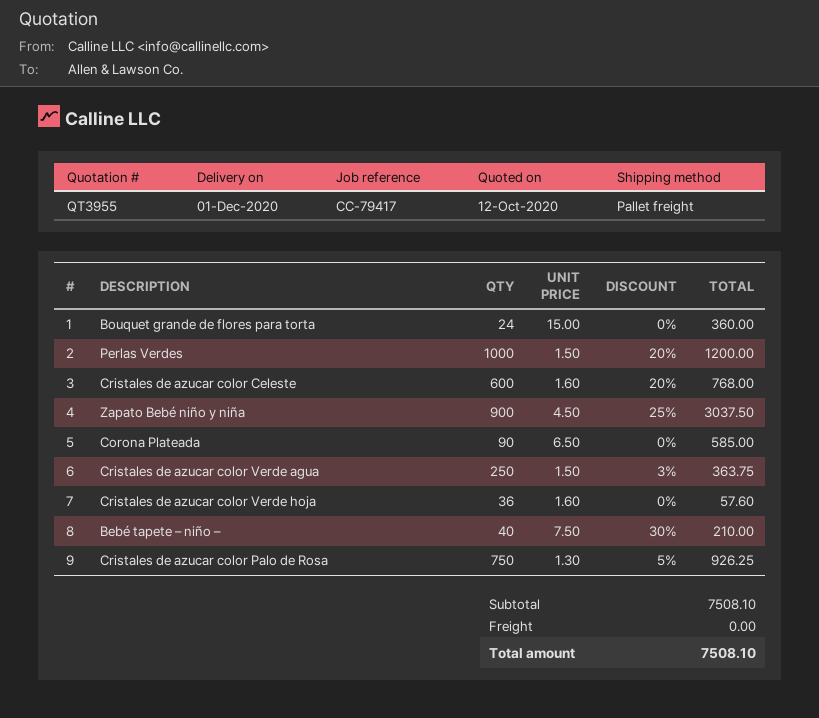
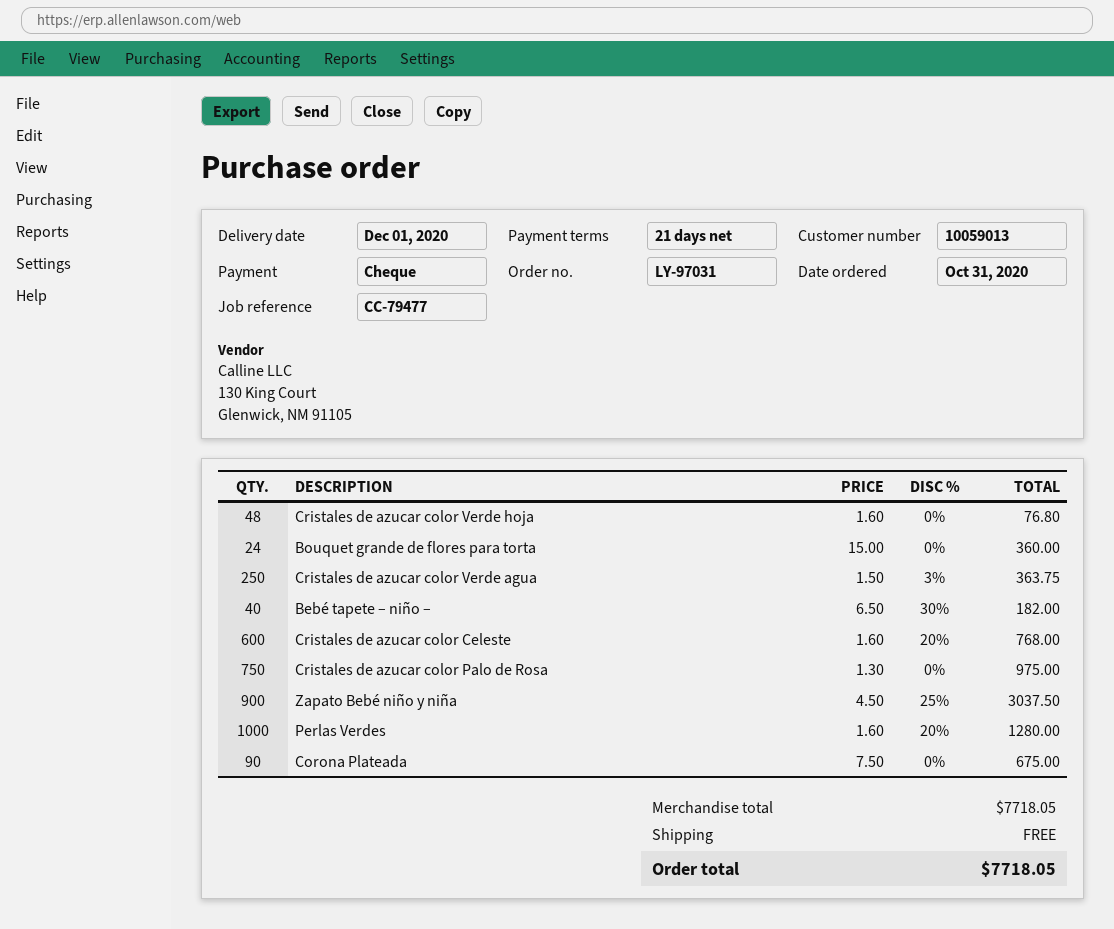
reference: CC-79417 -> CC-79477
Perlas Verdes: 1000 x 1.50 - 20% = 1200.00 -> 1000 x 1.60 - 20% = 1280.00
Corona Plateada: 90 x 6.50 = 585.00 -> 90 x 7.50 = 675.00
Cristales de azucar color Verde hoja: 36 x 1.60 = 57.60 -> 48 x 1.60 = 76.80
Bebé tapete – niño –: 40 x 7.50 - 30% = 210.00 -> 40 x 6.50 - 30% = 182.00
Cristales de azucar color Palo de Rosa: 750 x 1.30 - 5% = 926.25 -> 750 x 1.30 = 975.00
subtotal: 7508.10 -> 7718.05
total: 7508.10 -> 7718.05

